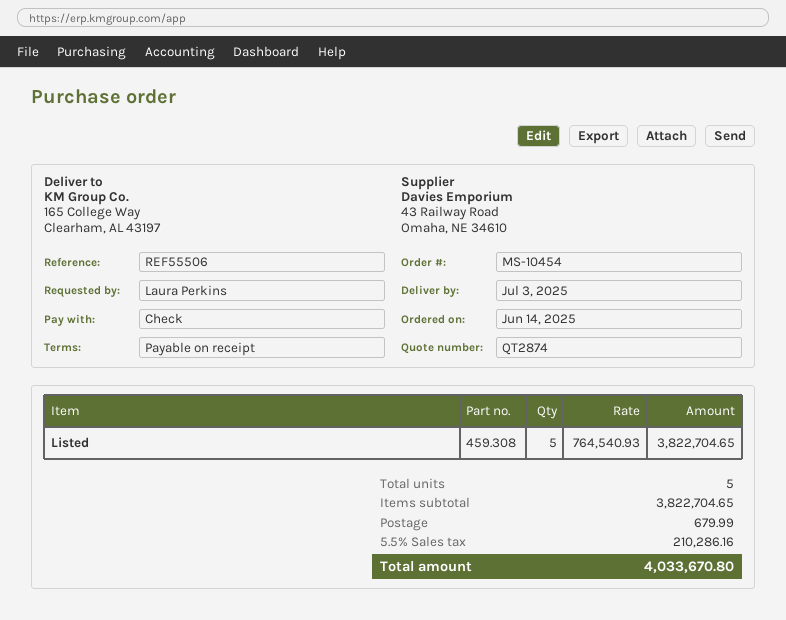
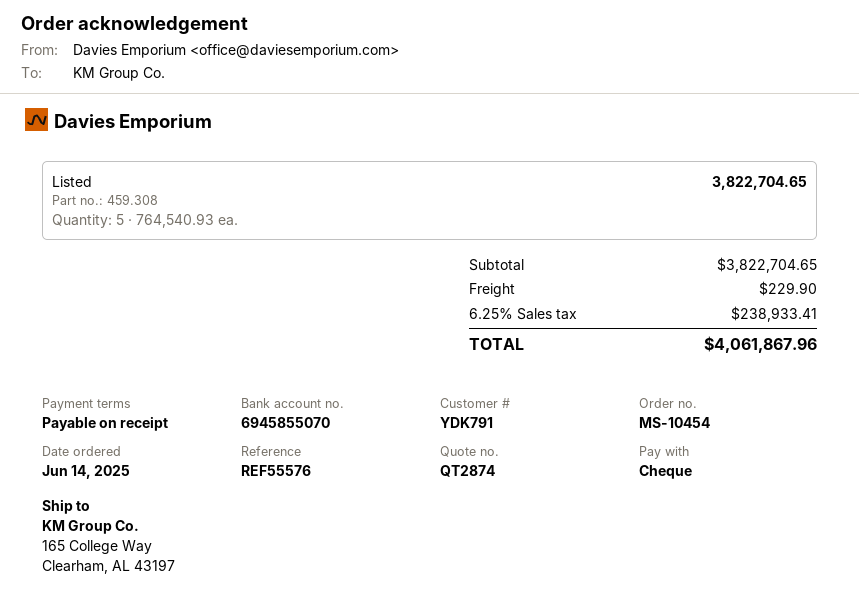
reference: REF55506 -> REF55576
shipping: 679.99 -> 229.90
tax: 5.5% = 210286.16 -> 6.25% = 238933.41
total: 4033670.80 -> 4061867.96

